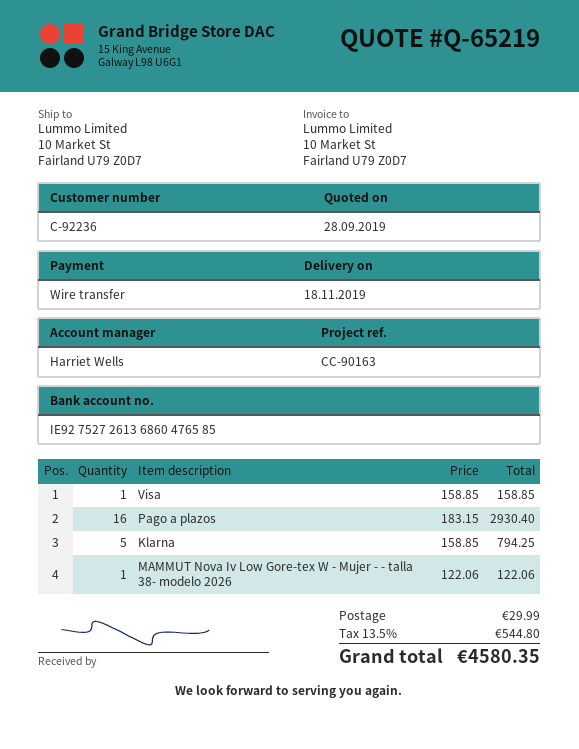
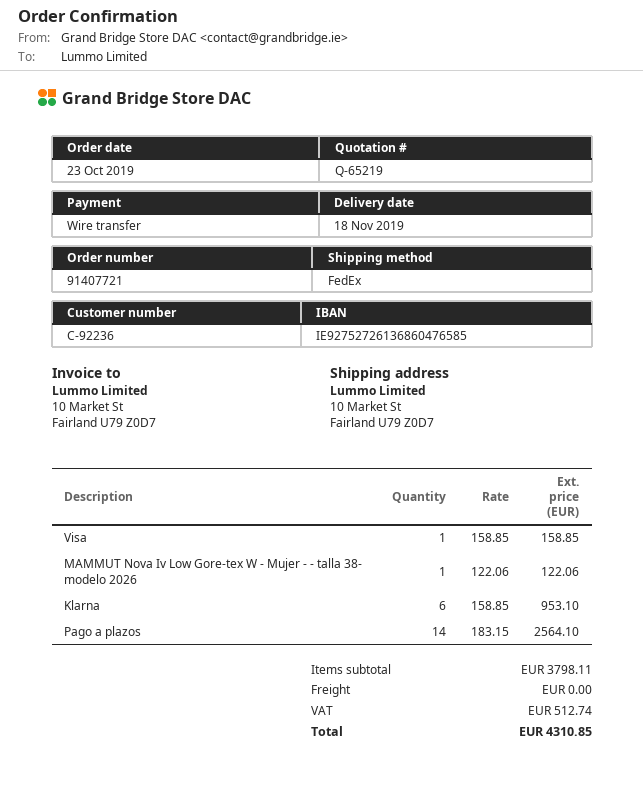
Pago a plazos: 16 x 183.15 = 2930.40 -> 14 x 183.15 = 2564.10
Klarna: 5 x 158.85 = 794.25 -> 6 x 158.85 = 953.10
shipping: 29.99 -> 0.00
tax: 544.80 -> 512.74
total: 4580.35 -> 4310.85

